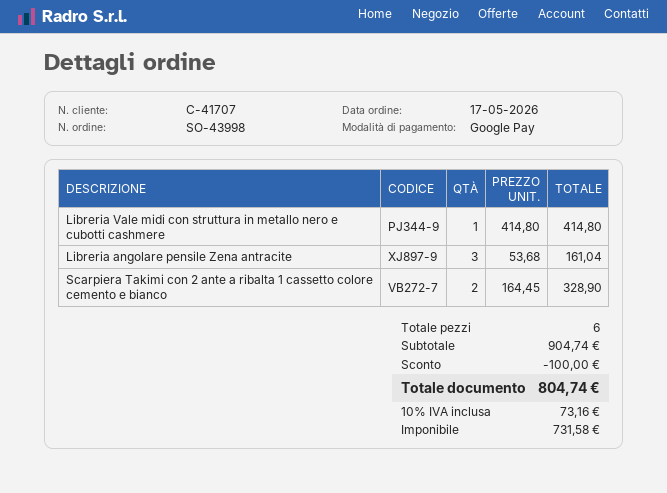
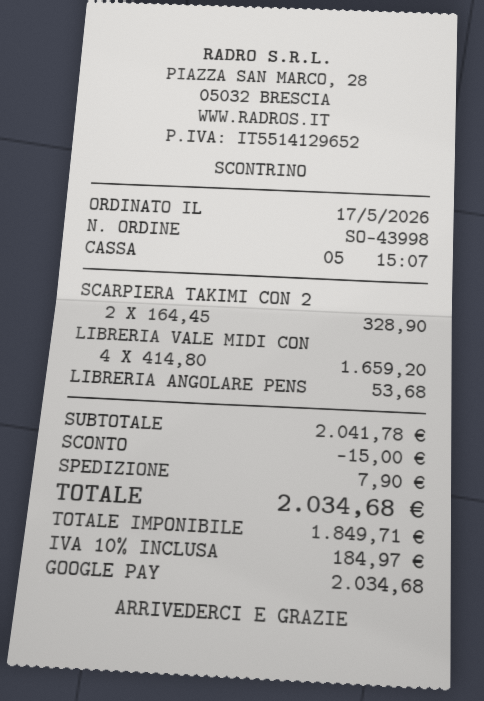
Libreria Vale midi con struttura in metallo nero e cubotti cashmere: 1 x 414.80 = 414.80 -> 4 x 414.80 = 1659.20
Libreria angolare pensile Zena antracite: 3 x 53.68 = 161.04 -> 1 x 53.68 = 53.68
subtotal: 904.74 -> 2041.78
discount: 100.00 -> 15.00
shipping: none -> 7.90
net: 731.58 -> 1849.71
tax: 10% = 73.16 -> 10% = 184.97
total: 804.74 -> 2034.68

